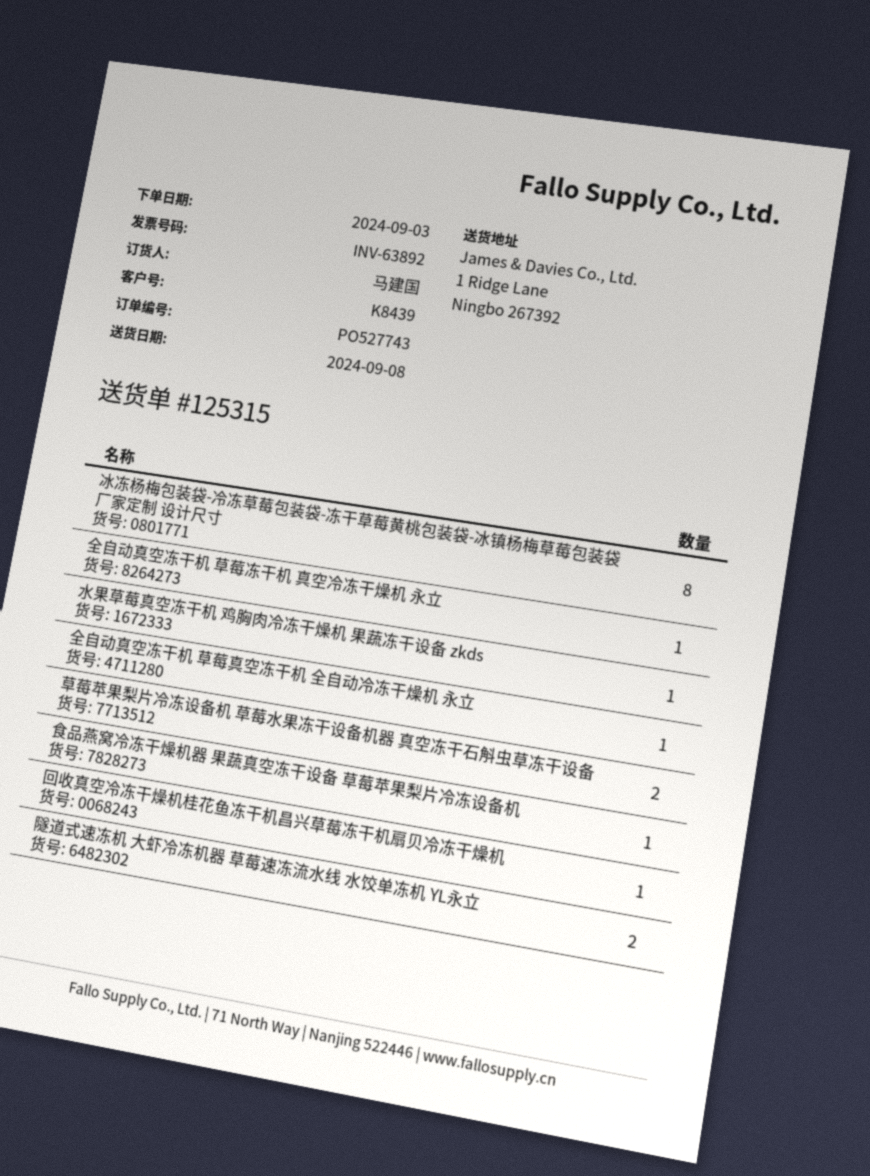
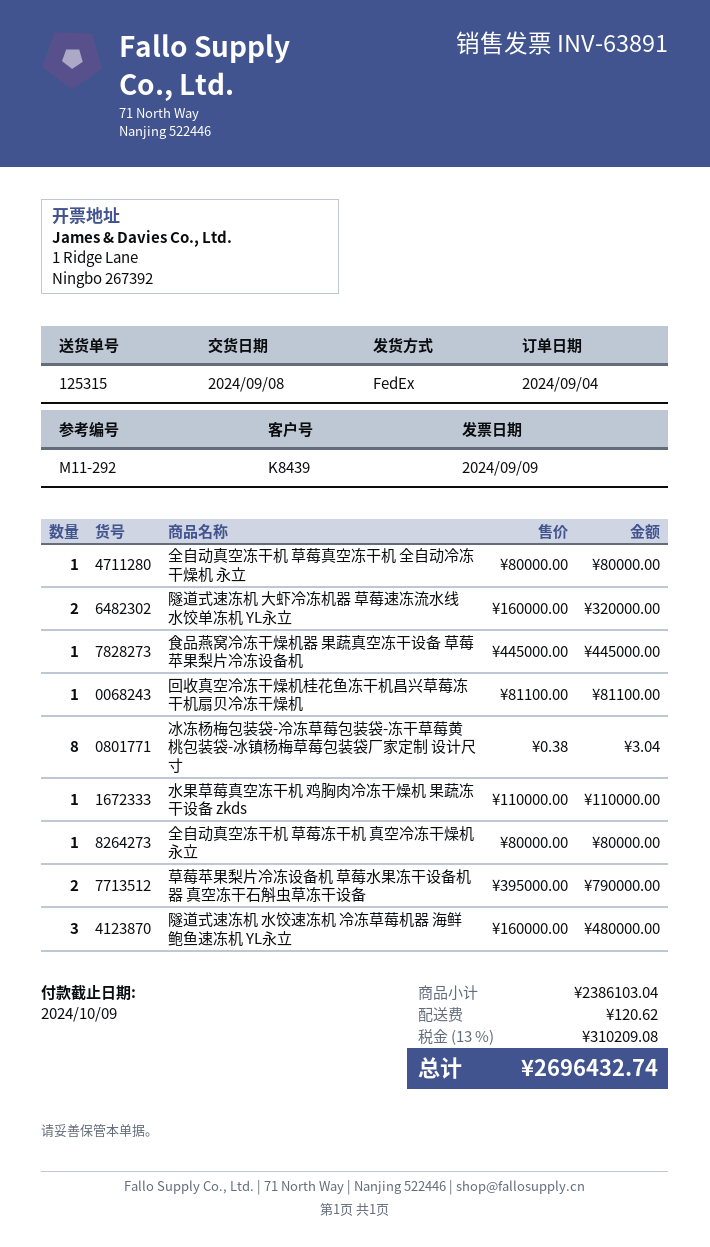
order date: 2024-09-03 -> 2024-09-04
invoice number: INV-63892 -> INV-63891
隧道式速冻机 水饺速冻机 冷冻草莓机器 海鲜鲍鱼速冻机 YL永立: none -> 3

